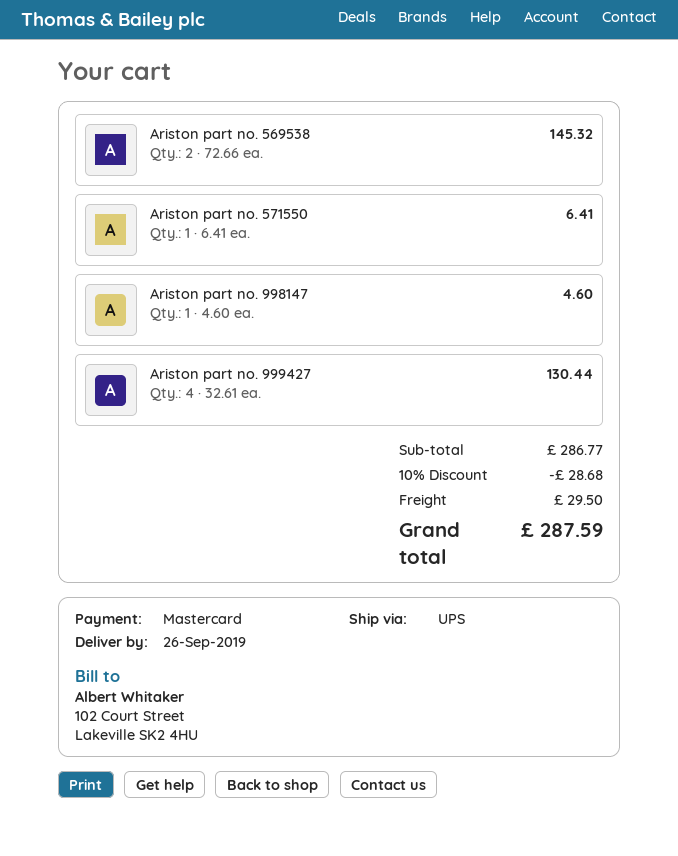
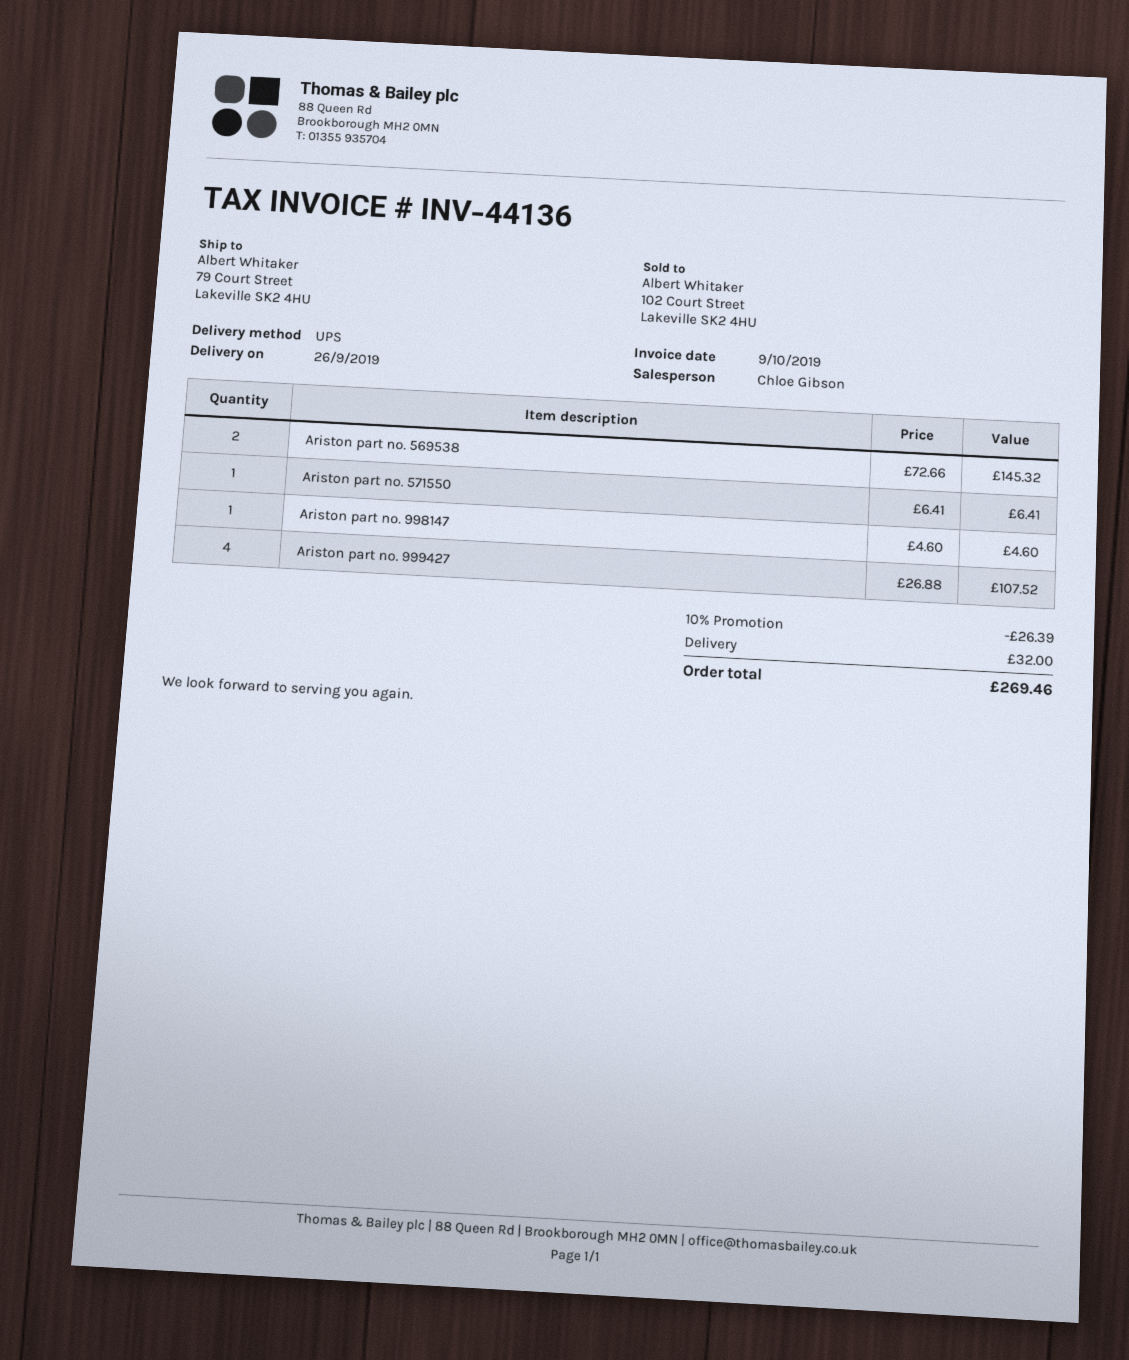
Ariston part no. 999427: 4 x 32.61 = 130.44 -> 4 x 26.88 = 107.52
discount: 10% = 28.68 -> 10% = 26.39
shipping: 29.50 -> 32.00
total: 287.59 -> 269.46

